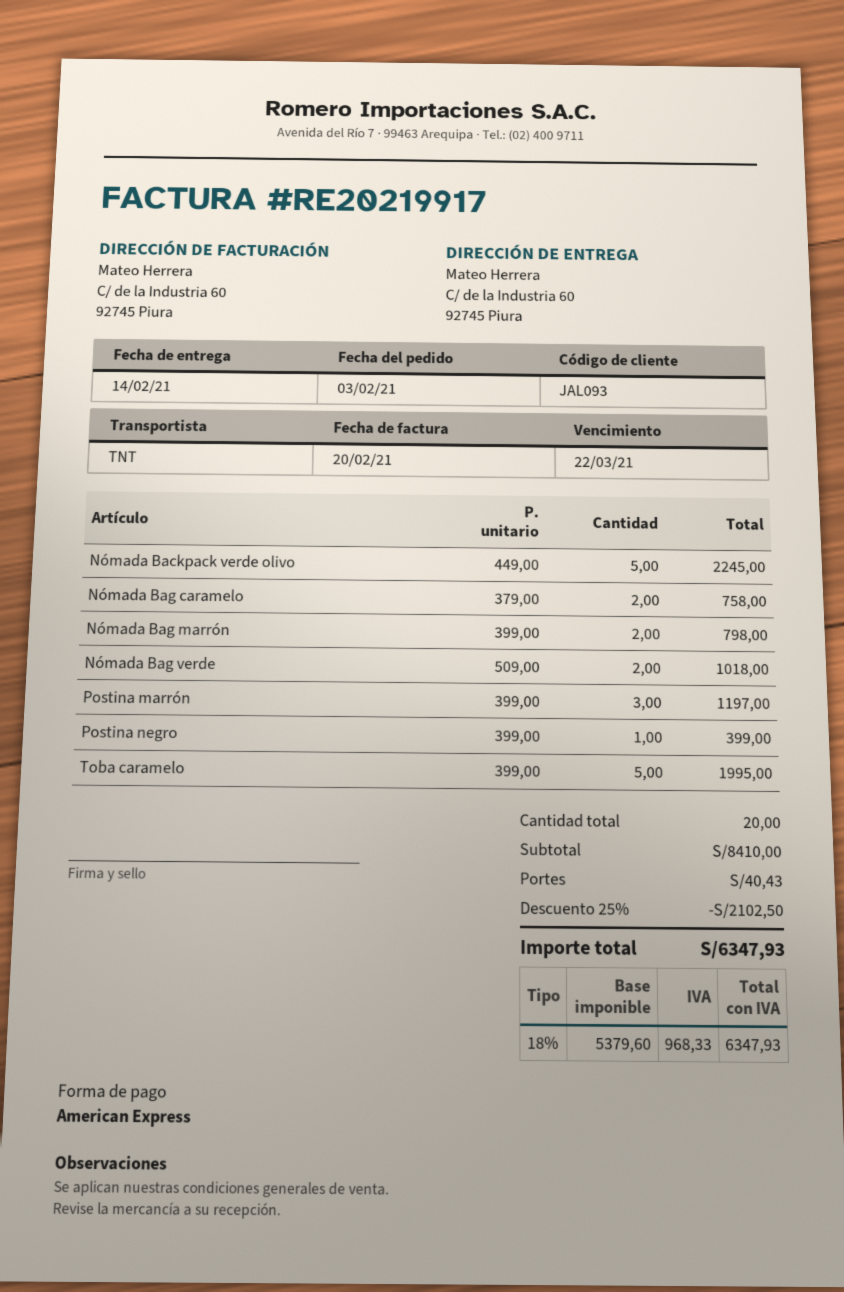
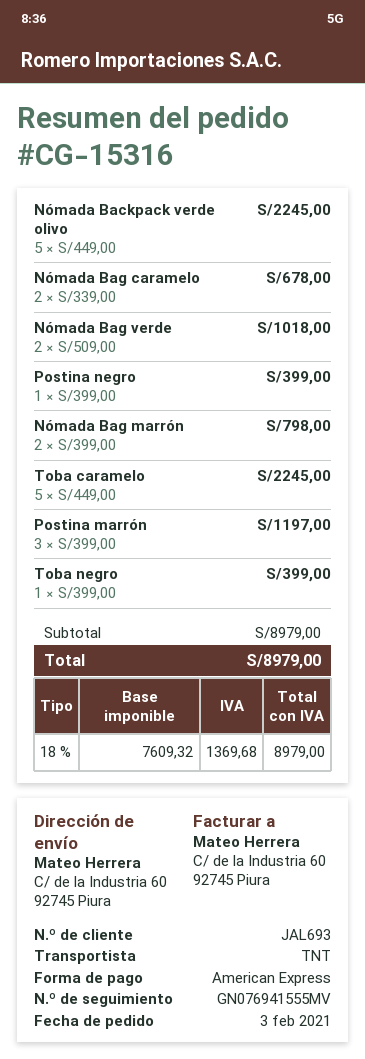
customer number: JAL093 -> JAL693
Nómada Bag caramelo: 2 x 379.00 = 758.00 -> 2 x 339.00 = 678.00
Toba caramelo: 5 x 399.00 = 1995.00 -> 5 x 449.00 = 2245.00
Toba negro: none -> 1 x 399.00 = 399.00
subtotal: 8410.00 -> 8979.00
discount: 25% = 2102.50 -> none
shipping: 40.43 -> none
net: 5379.60 -> 7609.32
tax: 18% = 968.33 -> 18% = 1369.68
total: 6347.93 -> 8979.00

